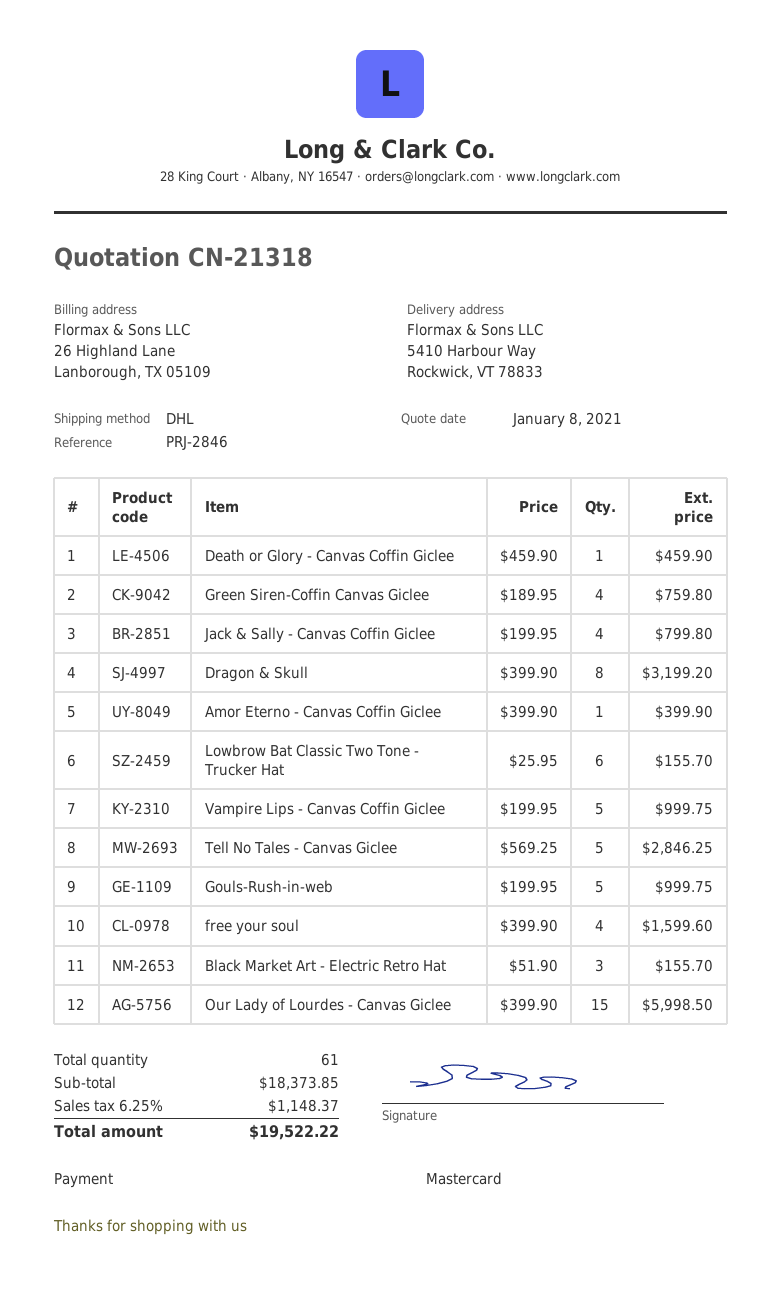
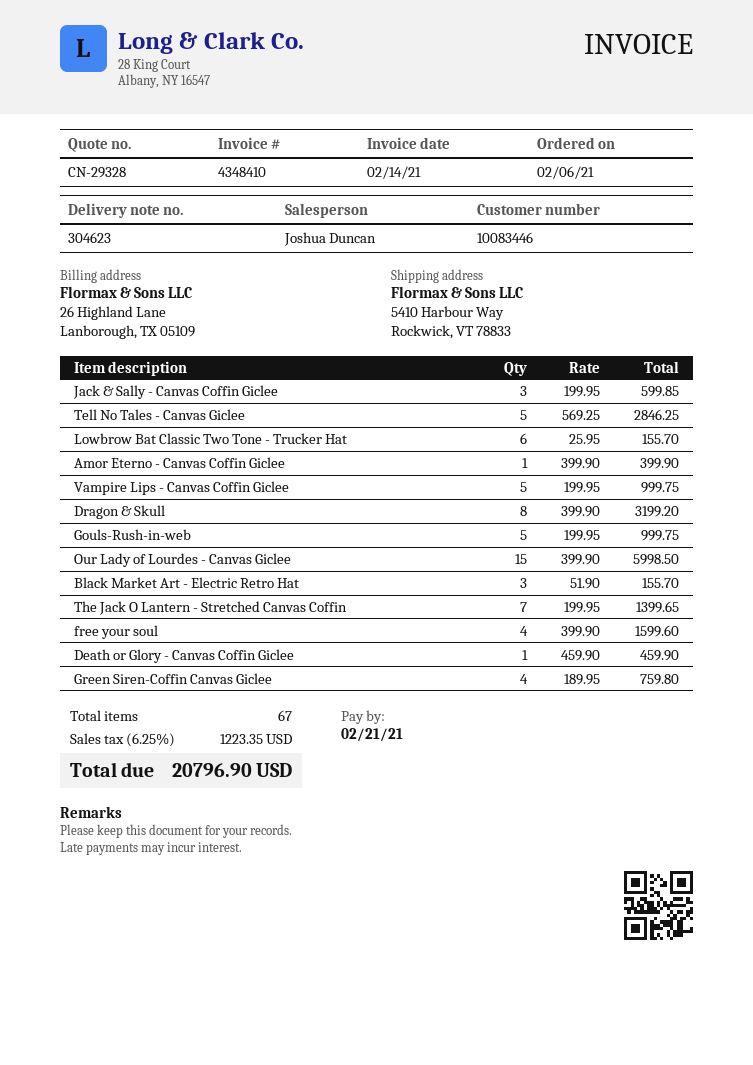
quote number: CN-21318 -> CN-29328
Jack & Sally - Canvas Coffin Giclee: 4 x 199.95 = 799.80 -> 3 x 199.95 = 599.85
The Jack O Lantern - Stretched Canvas Coffin: none -> 7 x 199.95 = 1399.65
total quantity: 61 -> 67
tax: 6.25% = 1148.37 -> 6.25% = 1223.35
total: 19522.22 -> 20796.90

